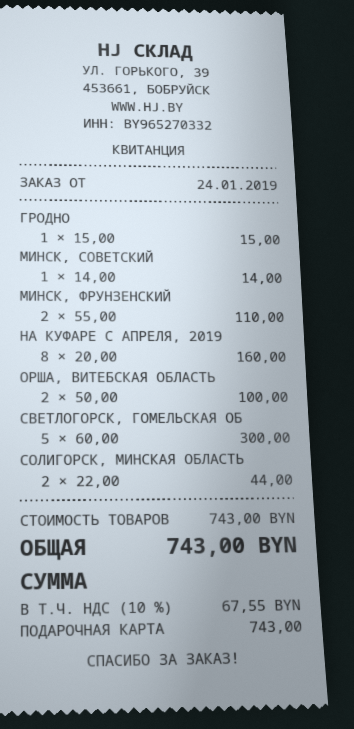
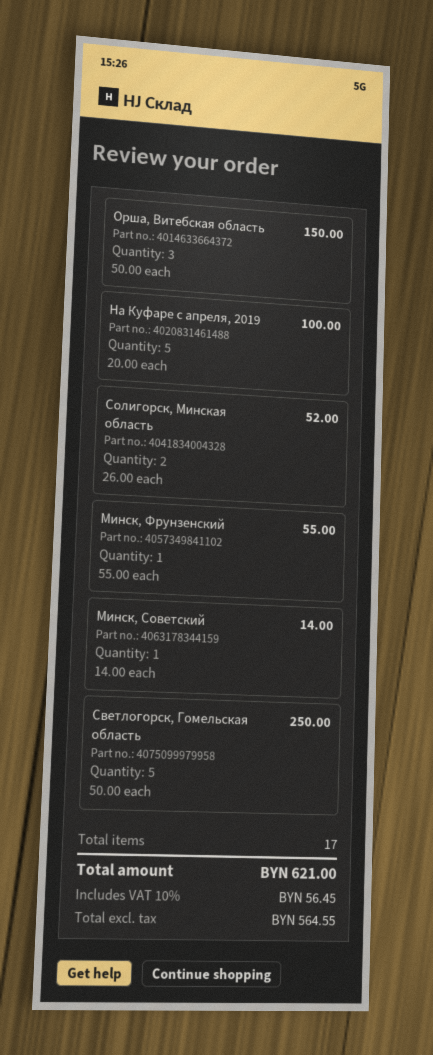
ГРОДНО: 1 x 15.00 = 15.00 -> none
МИНСК, ФРУНЗЕНСКИЙ: 2 x 55.00 = 110.00 -> 1 x 55.00 = 55.00
НА КУФАРЕ С АПРЕЛЯ, 2019: 8 x 20.00 = 160.00 -> 5 x 20.00 = 100.00
ОРША, ВИТЕБСКАЯ ОБЛАСТЬ: 2 x 50.00 = 100.00 -> 3 x 50.00 = 150.00
СВЕТЛОГОРСК, ГОМЕЛЬСКАЯ ОБ: 5 x 60.00 = 300.00 -> 5 x 50.00 = 250.00
СОЛИГОРСК, МИНСКАЯ ОБЛАСТЬ: 2 x 22.00 = 44.00 -> 2 x 26.00 = 52.00
tax: 10% = 67.55 -> 10% = 56.45
total: 743.00 -> 621.00

